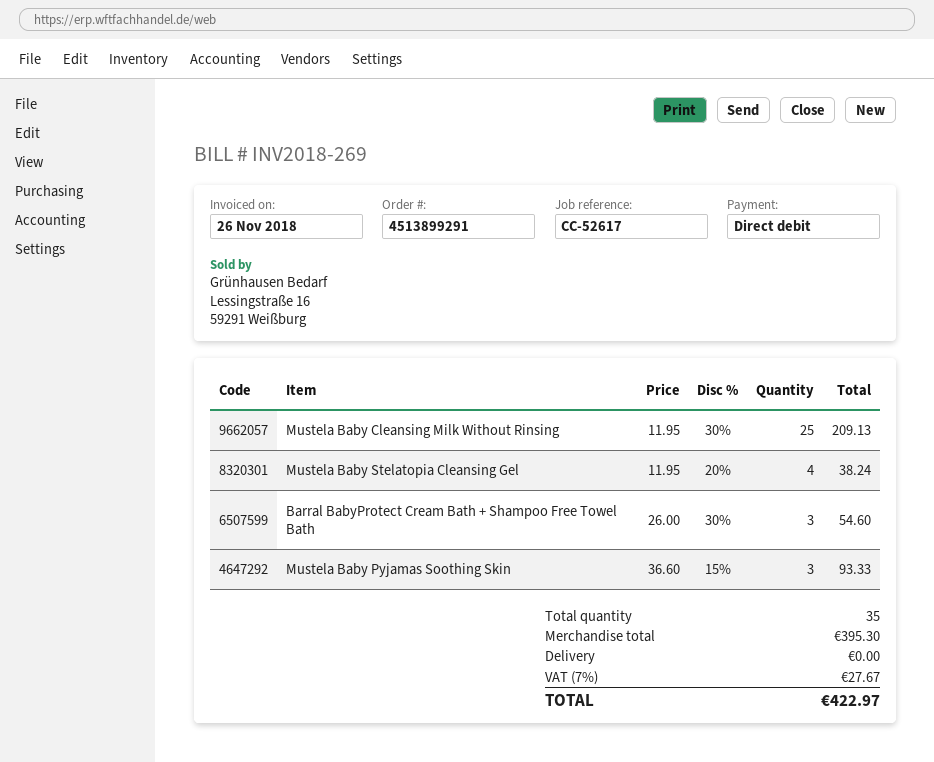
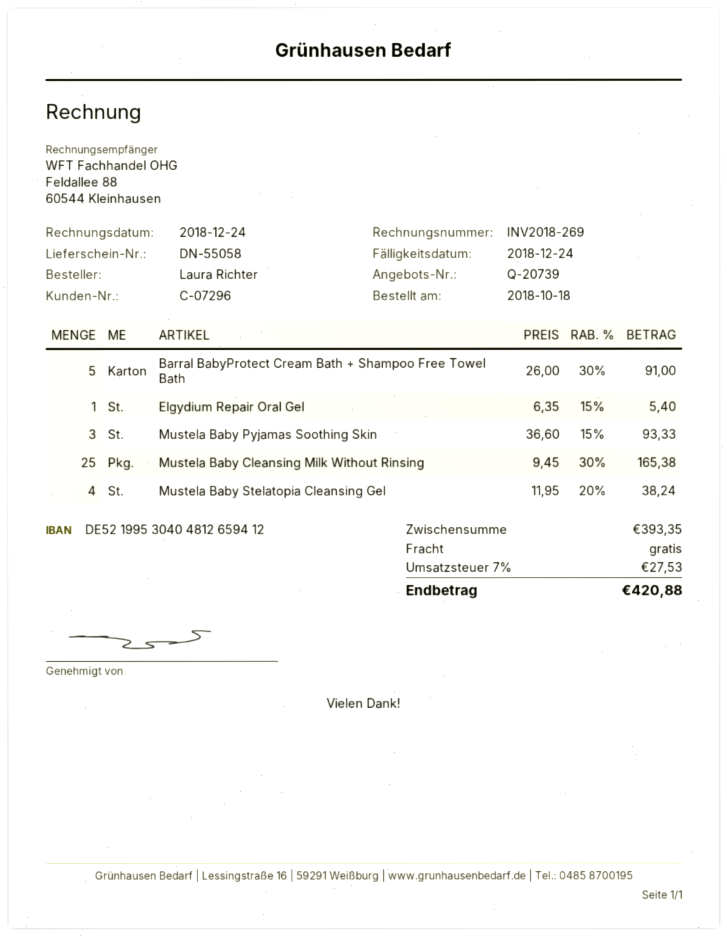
invoice date: 2018-11-26 -> 2018-12-24
Mustela Baby Cleansing Milk Without Rinsing: 25 x 11.95 - 30% = 209.13 -> 25 x 9.45 - 30% = 165.38
Barral BabyProtect Cream Bath + Shampoo Free Towel Bath: 3 x 26.00 - 30% = 54.60 -> 5 x 26.00 - 30% = 91.00
Elgydium Repair Oral Gel: none -> 1 x 6.35 - 15% = 5.40
subtotal: 395.30 -> 393.35
tax: 7% = 27.67 -> 7% = 27.53
total: 422.97 -> 420.88

